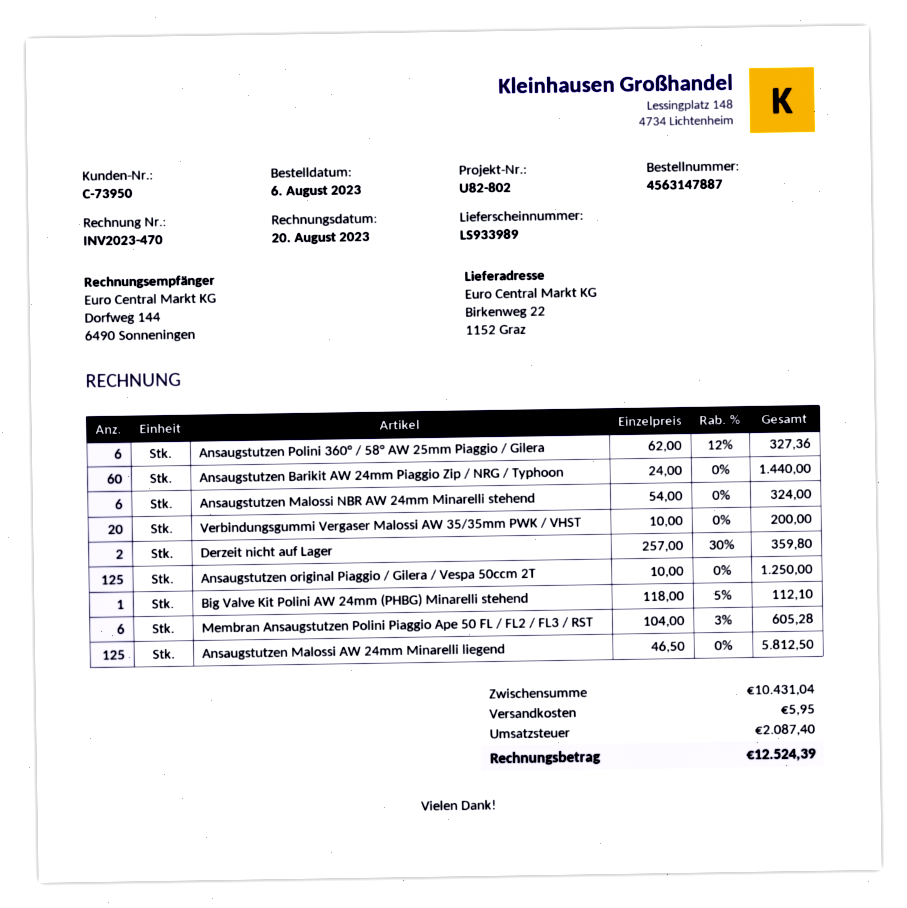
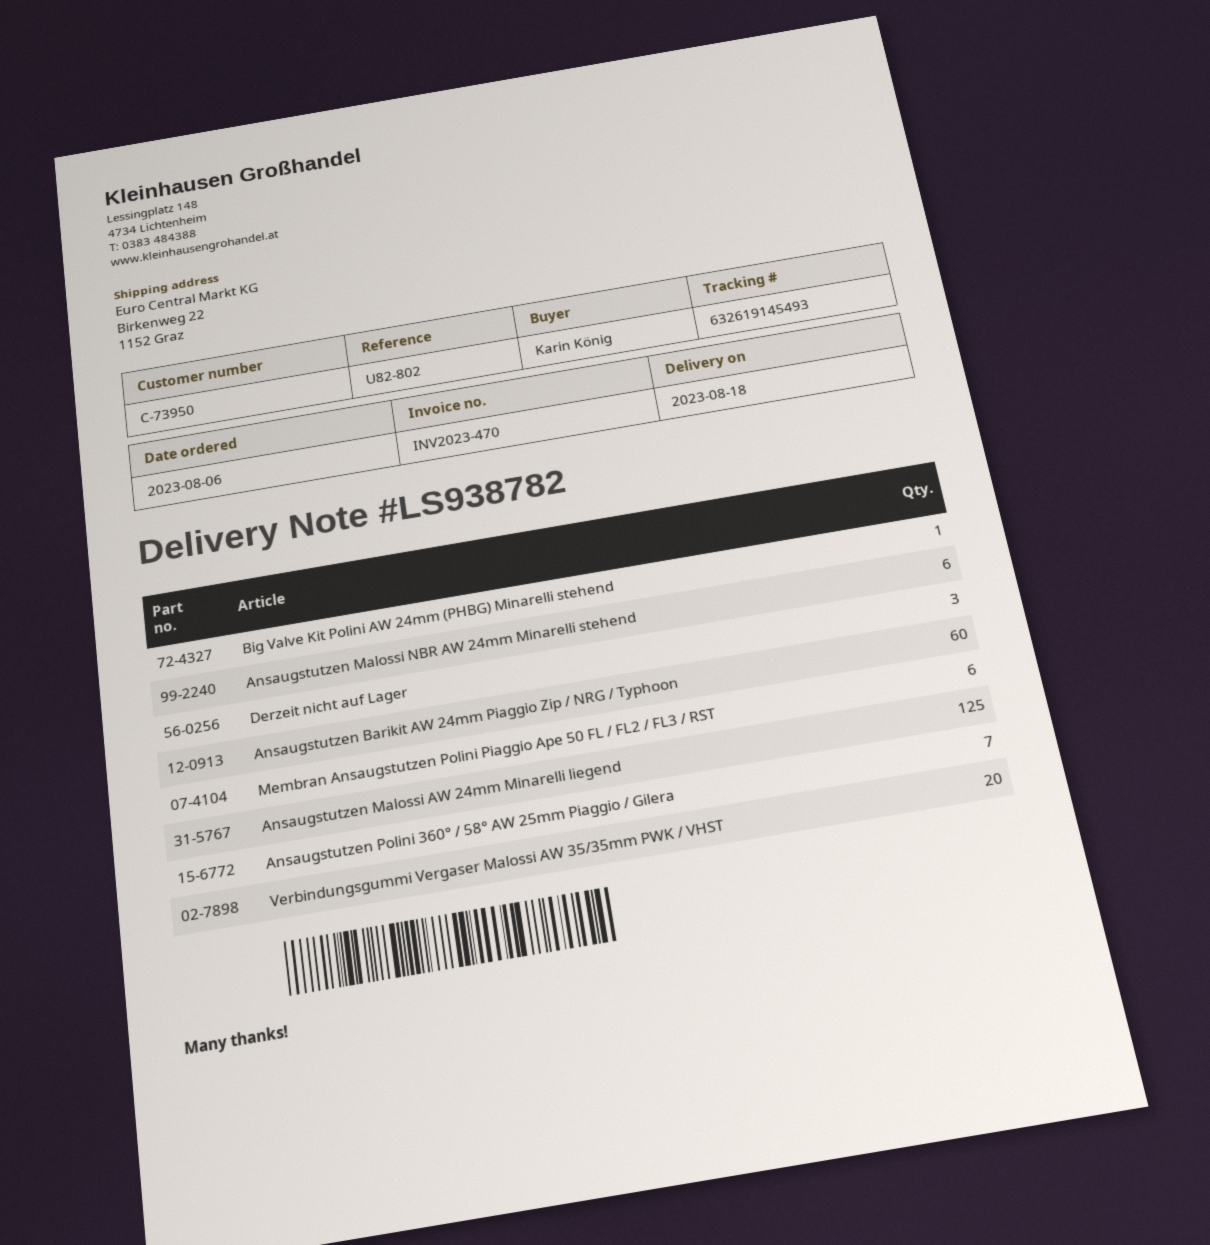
delivery note number: LS933989 -> LS938782
Ansaugstutzen Polini 360° / 58° AW 25mm Piaggio / Gilera: 6 -> 7
Derzeit nicht auf Lager: 2 -> 3
Ansaugstutzen original Piaggio / Gilera / Vespa 50ccm 2T: 125 -> none

